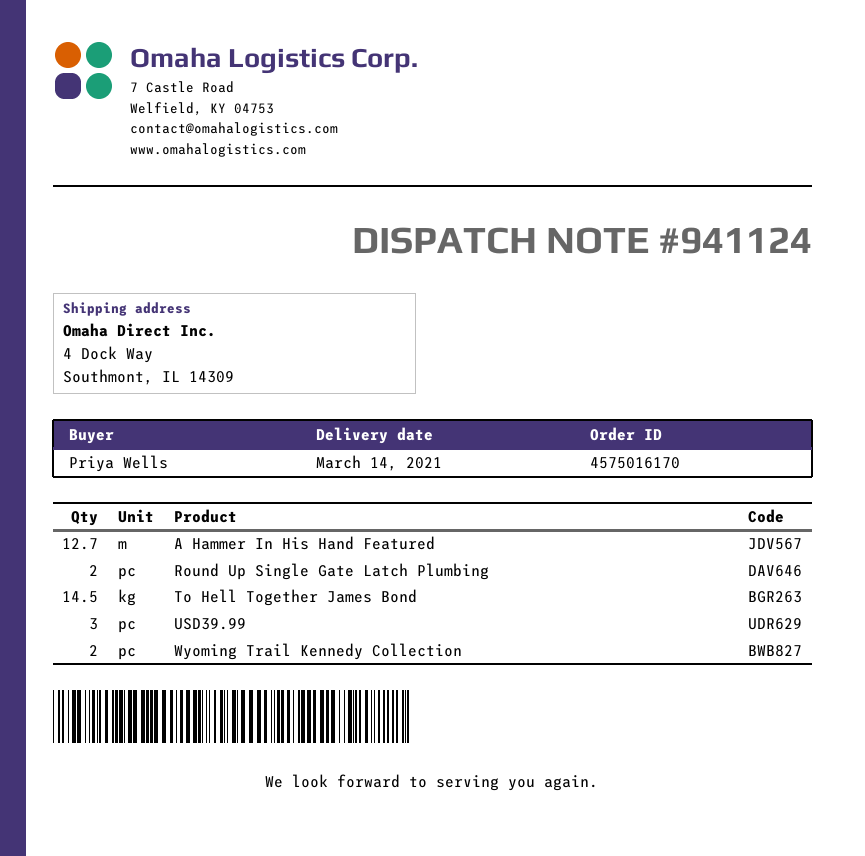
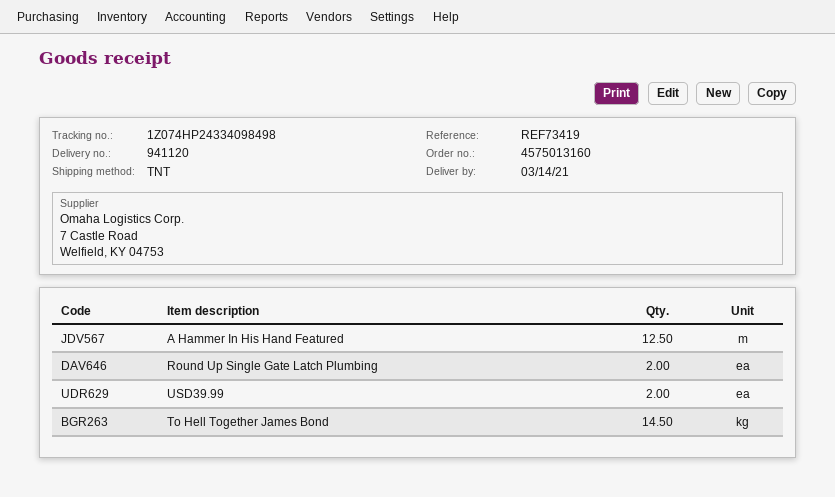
order number: 4575016170 -> 4575013160
delivery note number: 941124 -> 941120
A Hammer In His Hand Featured: 12.7 -> 12.5
USD39.99: 3 -> 2
Wyoming Trail Kennedy Collection: 2 -> none

